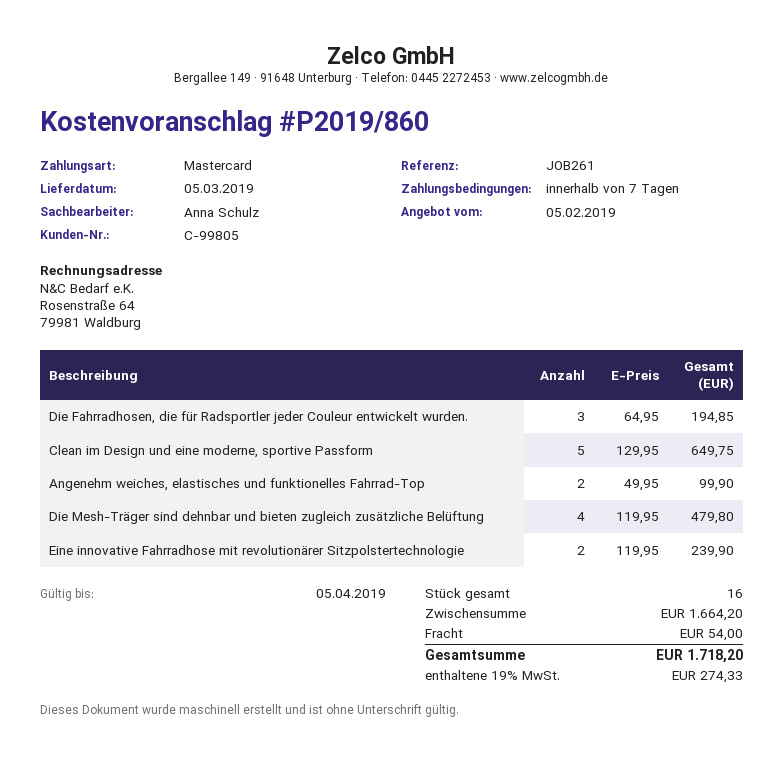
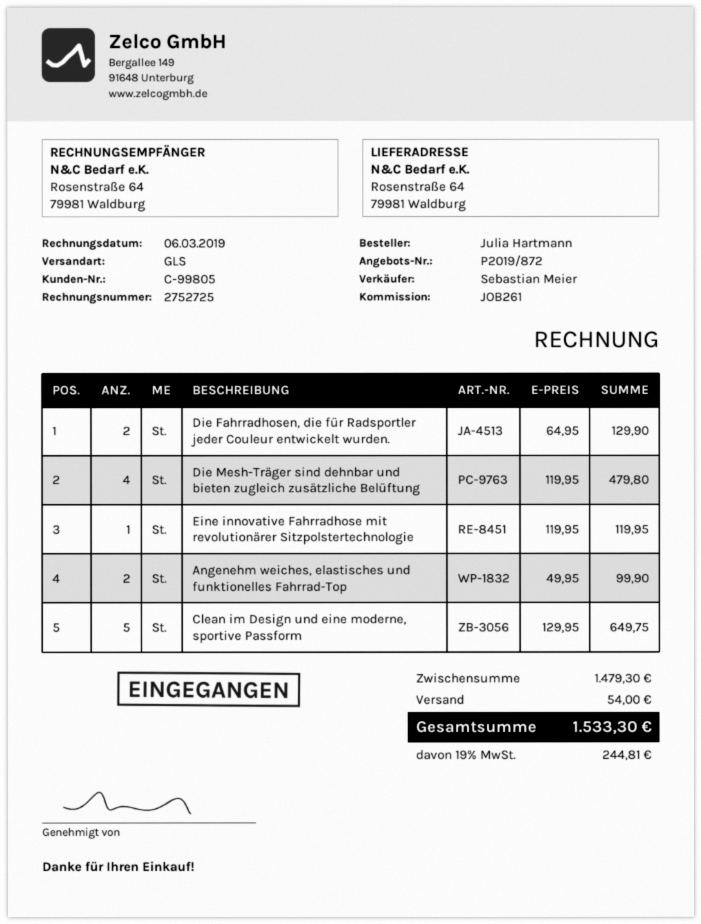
quote number: P2019/860 -> P2019/872
sales rep: Anna Schulz -> Sebastian Meier
Die Fahrradhosen, die für Radsportler jeder Couleur entwickelt wurden.: 3 x 64.95 = 194.85 -> 2 x 64.95 = 129.90
Eine innovative Fahrradhose mit revolutionärer Sitzpolstertechnologie: 2 x 119.95 = 239.90 -> 1 x 119.95 = 119.95
subtotal: 1664.20 -> 1479.30
tax: 19% = 274.33 -> 19% = 244.81
total: 1718.20 -> 1533.30

